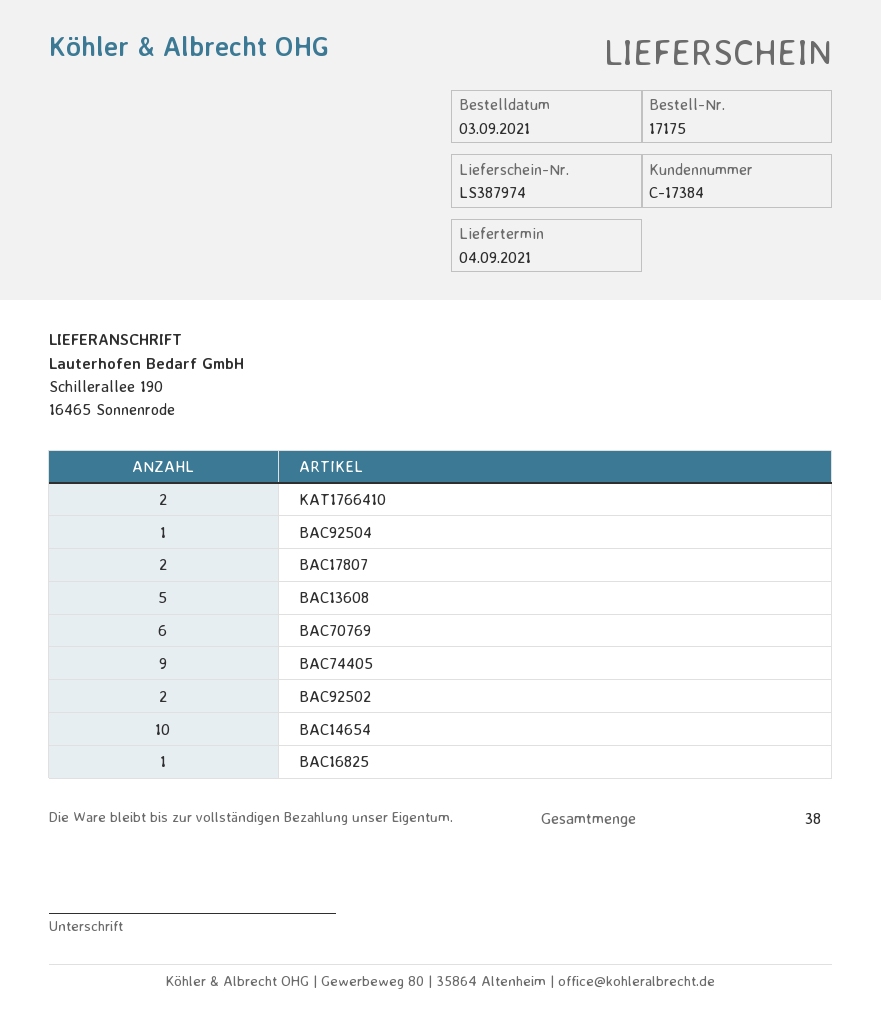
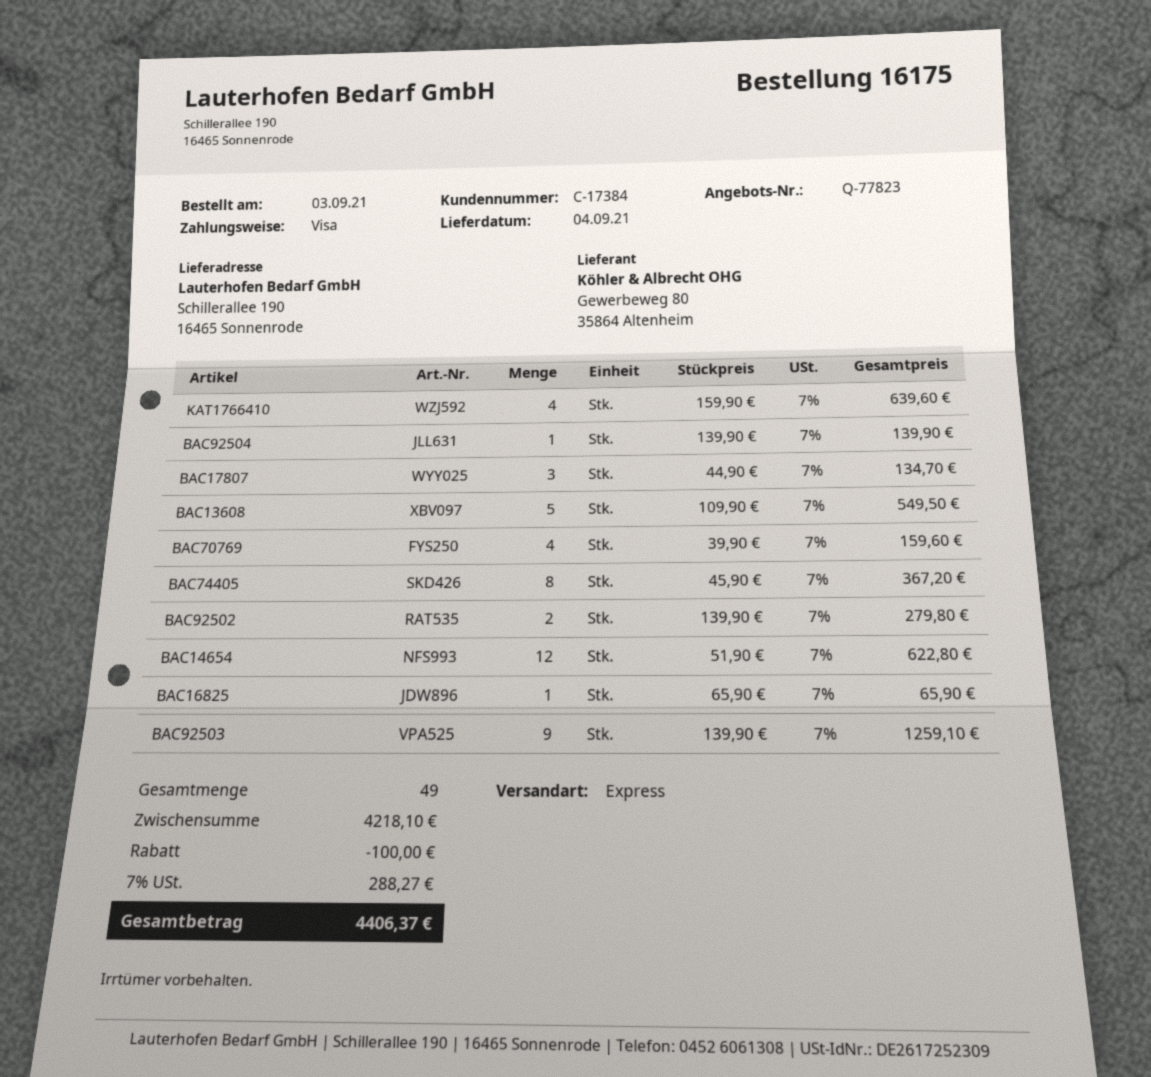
order number: 17175 -> 16175
KAT1766410: 2 -> 4
BAC17807: 2 -> 3
BAC70769: 6 -> 4
BAC74405: 9 -> 8
BAC14654: 10 -> 12
BAC92503: none -> 9
total quantity: 38 -> 49

